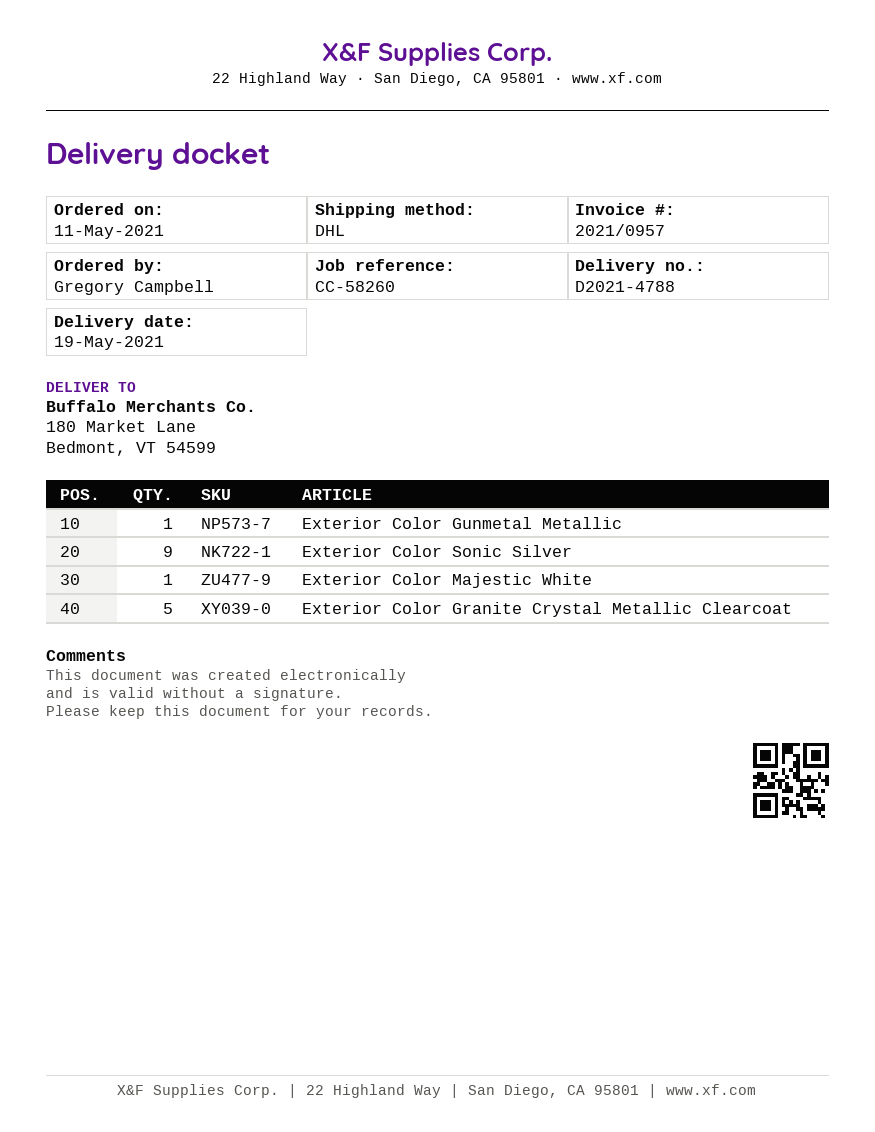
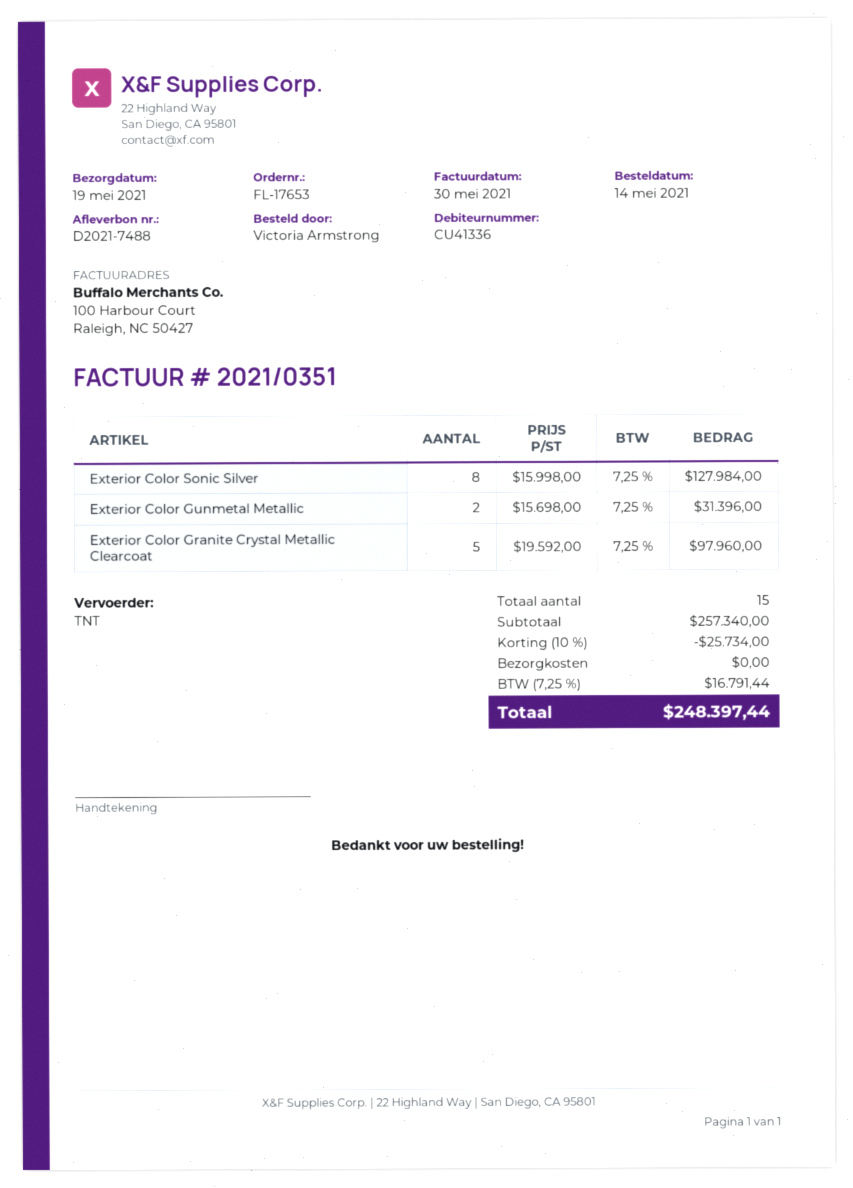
order date: 2021-05-11 -> 2021-05-14
delivery note number: D2021-4788 -> D2021-7488
invoice number: 2021/0957 -> 2021/0351
ordered by: Gregory Campbell -> Victoria Armstrong
shipping method: DHL -> TNT
Exterior Color Gunmetal Metallic: 1 -> 2
Exterior Color Sonic Silver: 9 -> 8
Exterior Color Majestic White: 1 -> none

